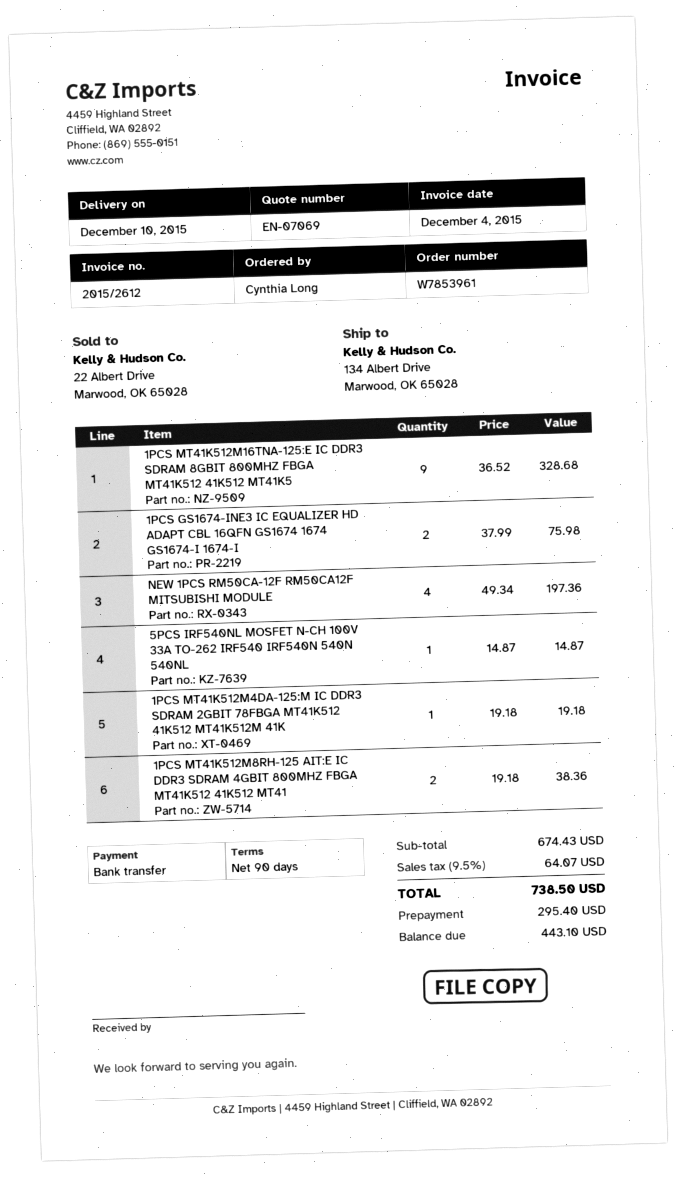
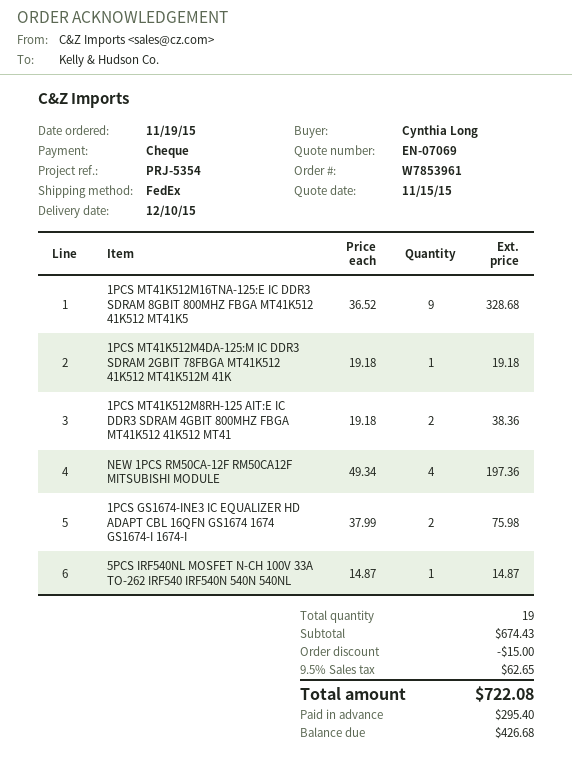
payment method: bank transfer -> cheque
discount: none -> 15.00
tax: 9.5% = 64.07 -> 9.5% = 62.65
total: 738.50 -> 722.08
balance: 443.10 -> 426.68

